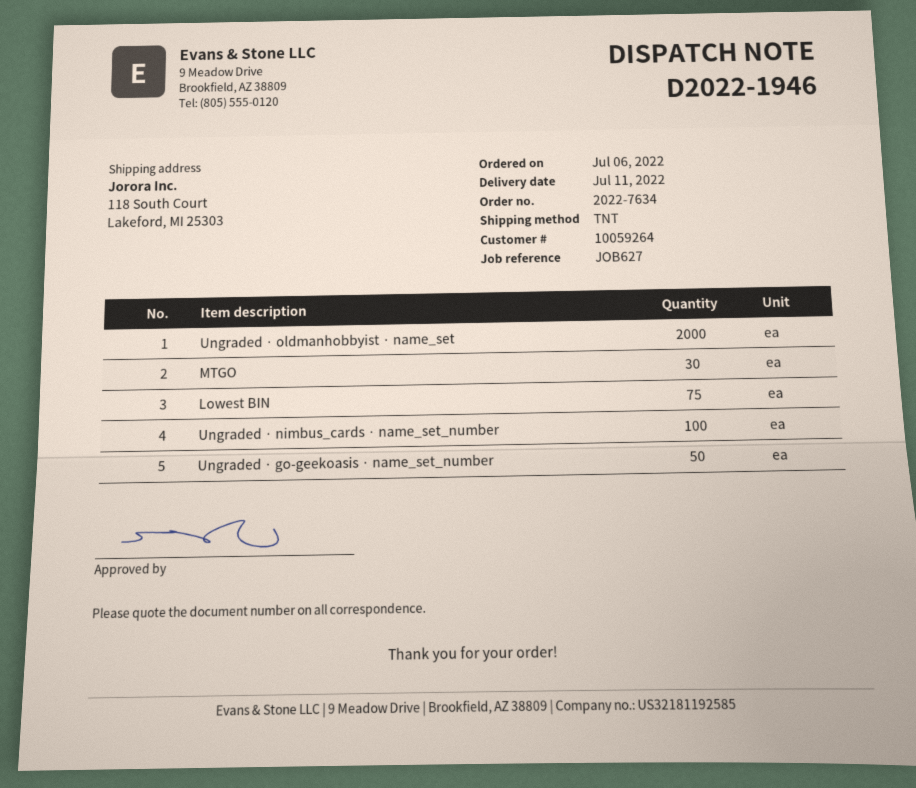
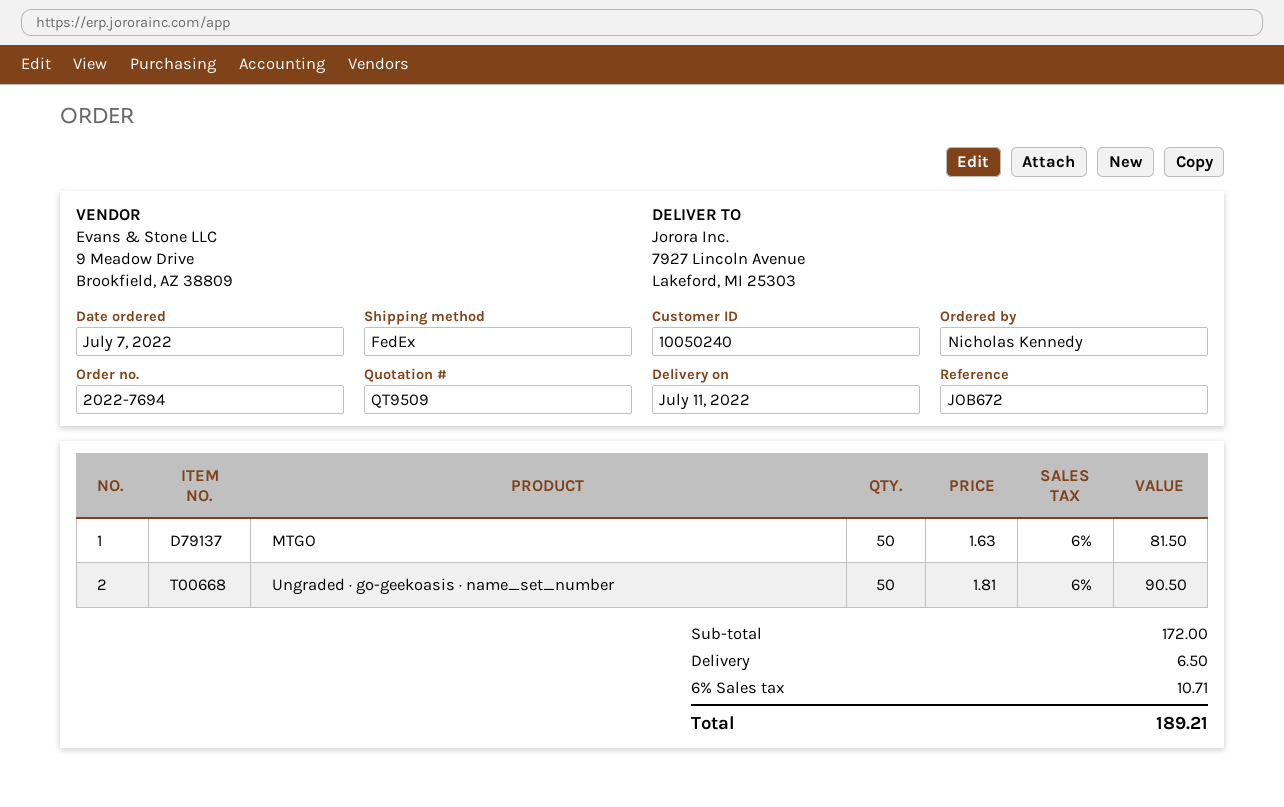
order number: 2022-7634 -> 2022-7694
order date: 2022-07-06 -> 2022-07-07
customer number: 10059264 -> 10050240
reference: JOB627 -> JOB672
shipping method: TNT -> FedEx
ship to: 118 South Court, Lakeford, MI 25303 -> 7927 Lincoln Avenue, Lakeford, MI 25303
Ungraded · oldmanhobbyist · name_set: 2000 -> none
MTGO: 30 -> 50
Lowest BIN: 75 -> none
Ungraded · nimbus_cards · name_set_number: 100 -> none

